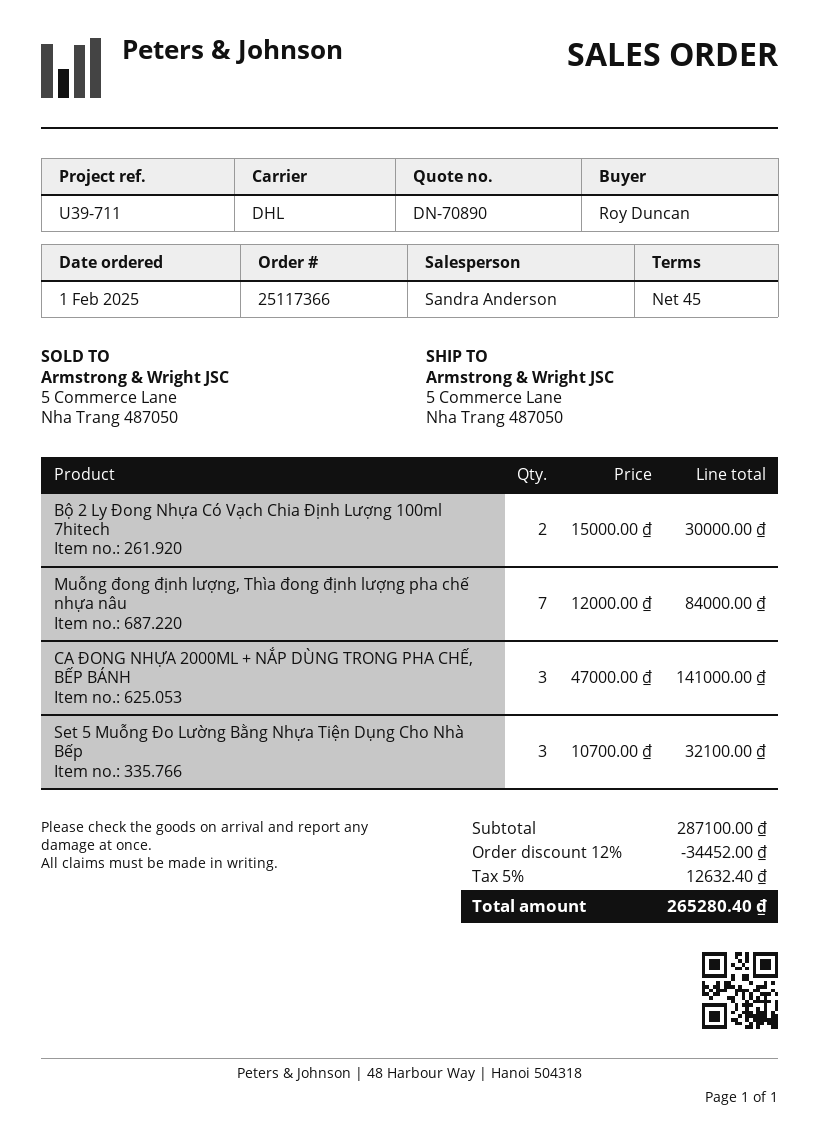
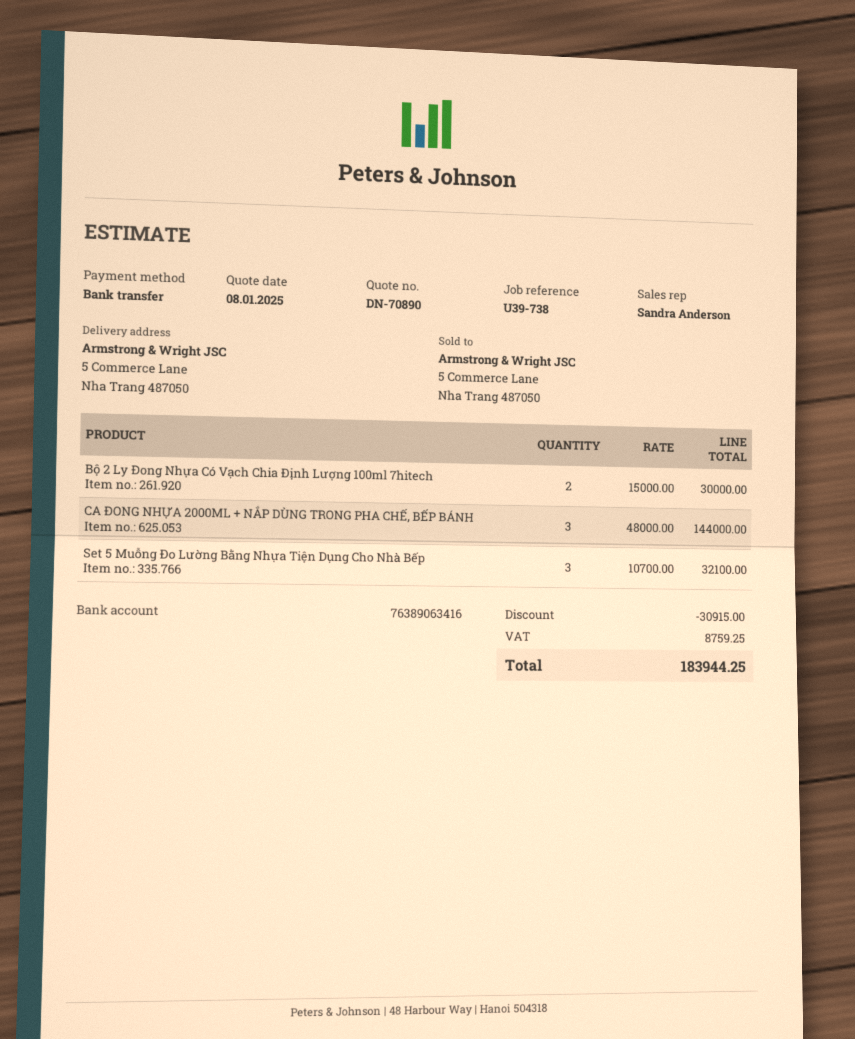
reference: U39-711 -> U39-738
Muỗng đong định lượng, Thìa đong định lượng pha chế nhựa nâu: 7 x 12000.00 = 84000.00 -> none
CA ĐONG NHỰA 2000ML + NẮP DÙNG TRONG PHA CHẾ, BẾP BÁNH: 3 x 47000.00 = 141000.00 -> 3 x 48000.00 = 144000.00
discount: 34452.00 -> 30915.00
tax: 12632.40 -> 8759.25
total: 265280.40 -> 183944.25

